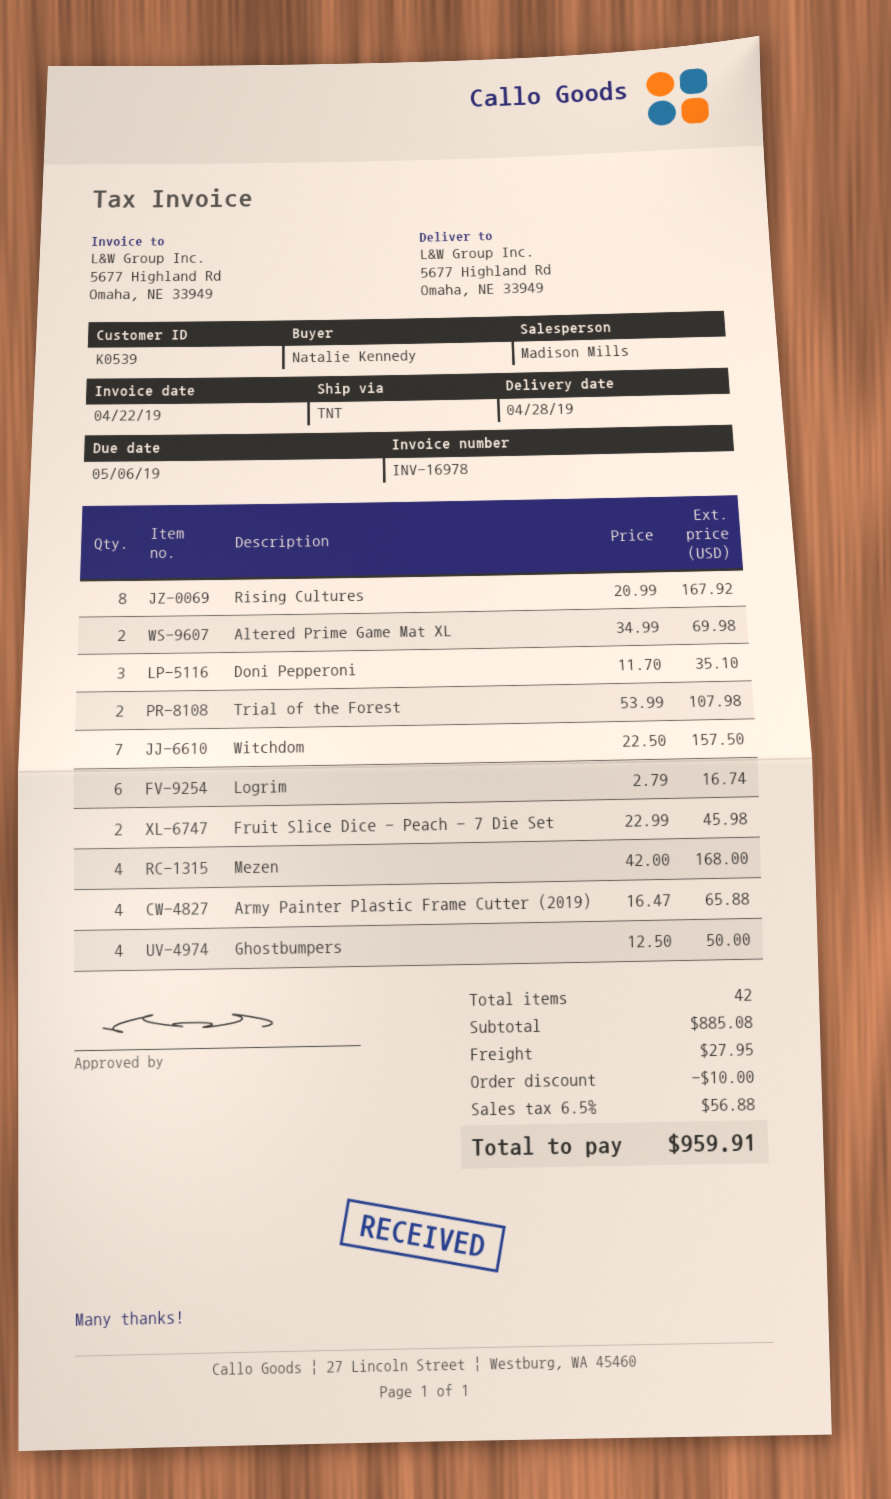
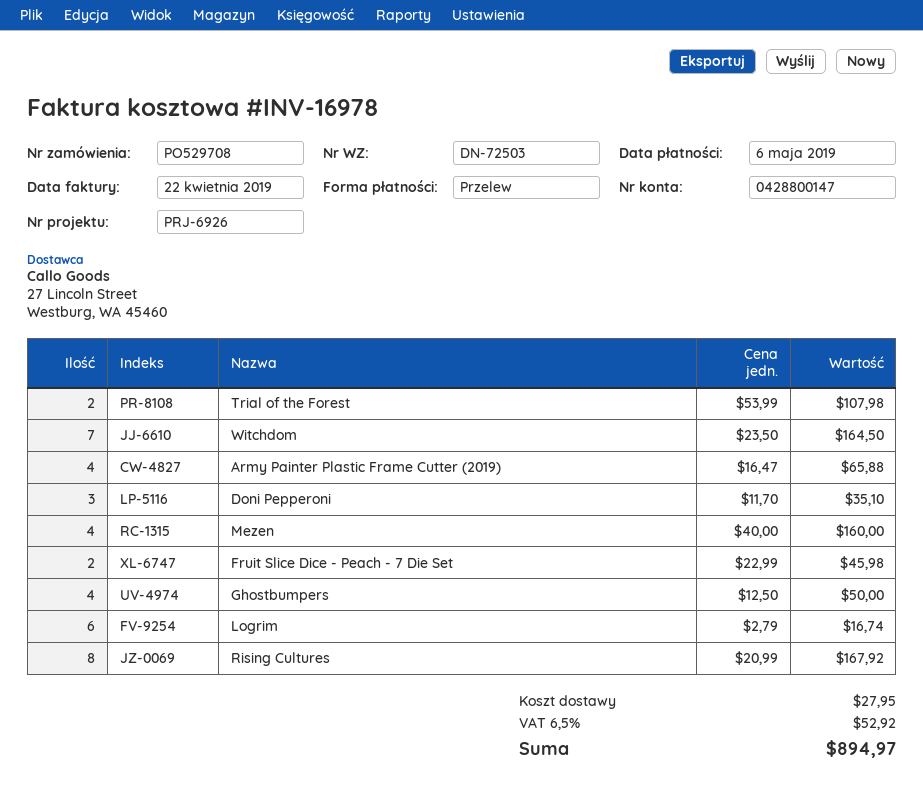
Altered Prime Game Mat XL: 2 x 34.99 = 69.98 -> none
Witchdom: 7 x 22.50 = 157.50 -> 7 x 23.50 = 164.50
Mezen: 4 x 42.00 = 168.00 -> 4 x 40.00 = 160.00
discount: 10.00 -> none
tax: 6.5% = 56.88 -> 6.5% = 52.92
total: 959.91 -> 894.97

